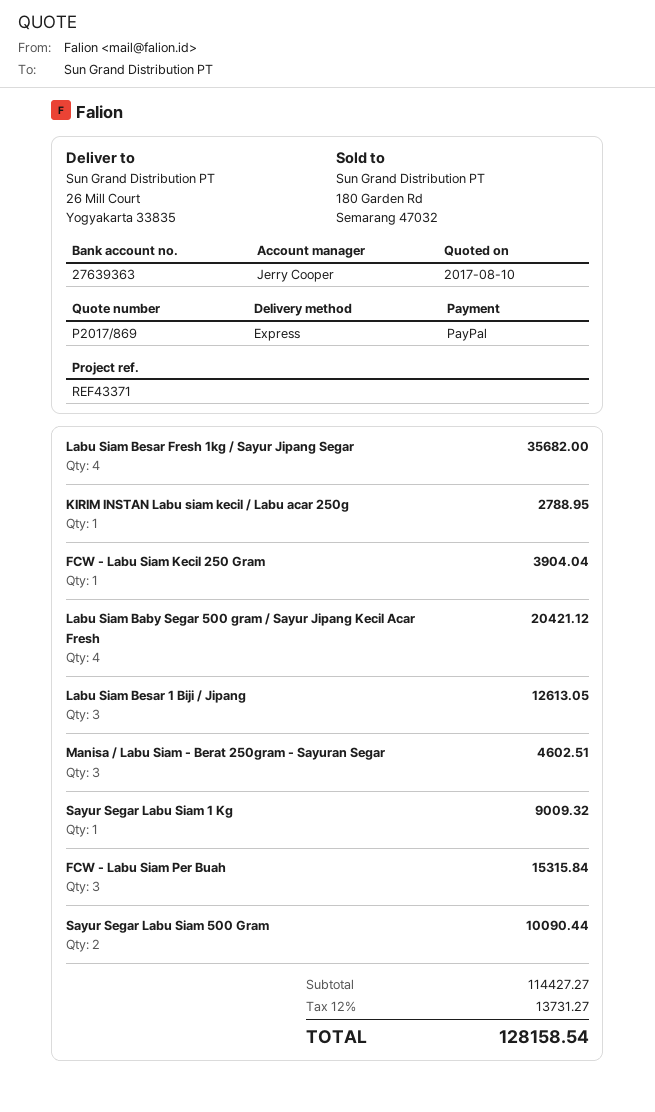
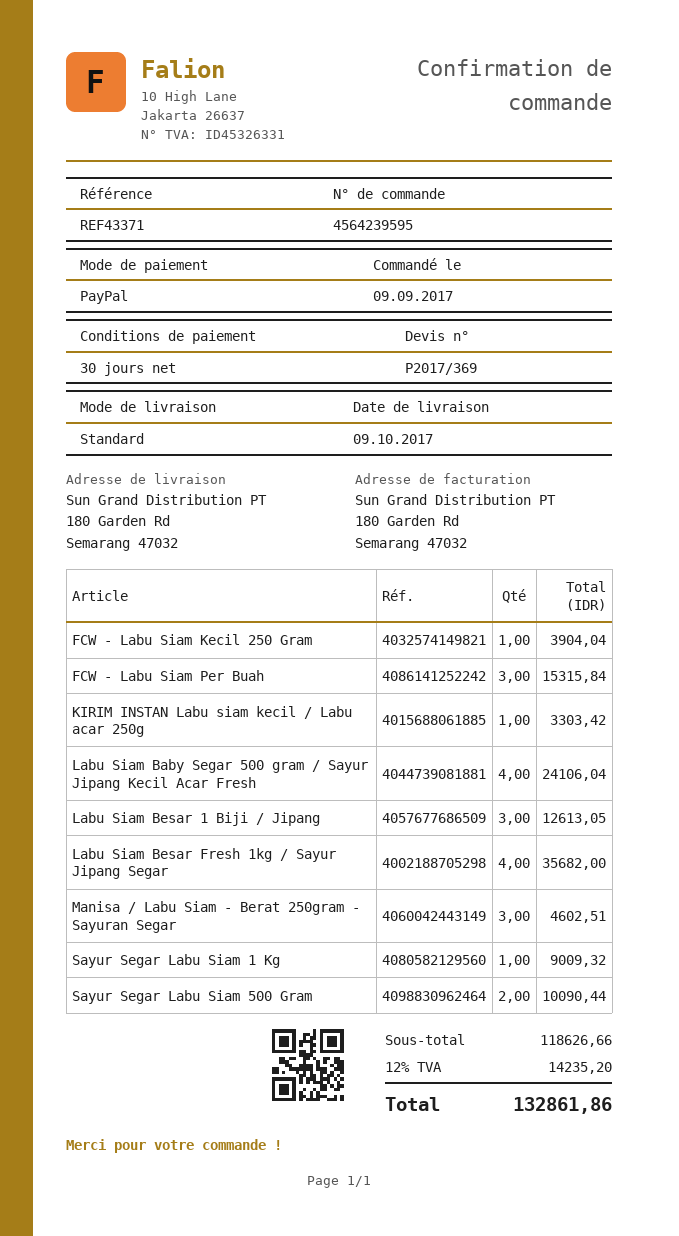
quote number: P2017/869 -> P2017/369
shipping method: express -> standard
ship to: 26 Mill Court, Yogyakarta 33835 -> 180 Garden Rd, Semarang 47032
KIRIM INSTAN Labu siam kecil / Labu acar 250g: 1 for 2788.95 -> 1 for 3303.42
Labu Siam Baby Segar 500 gram / Sayur Jipang Kecil Acar Fresh: 4 for 20421.12 -> 4 for 24106.04
subtotal: 114427.27 -> 118626.66
tax: 12% = 13731.27 -> 12% = 14235.20
total: 128158.54 -> 132861.86

